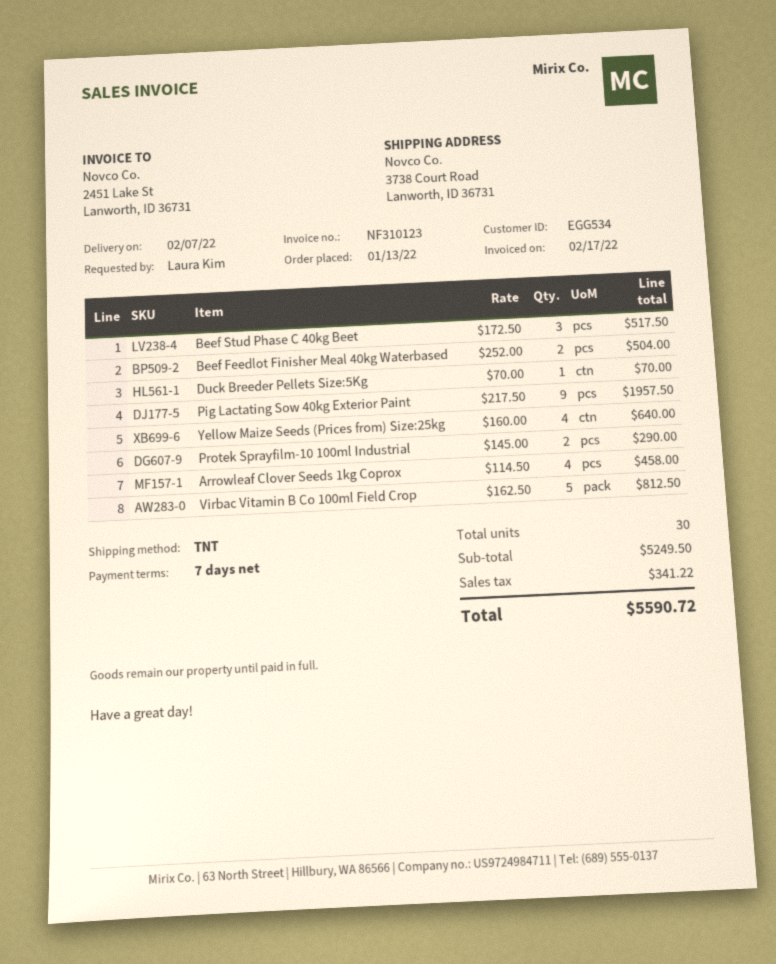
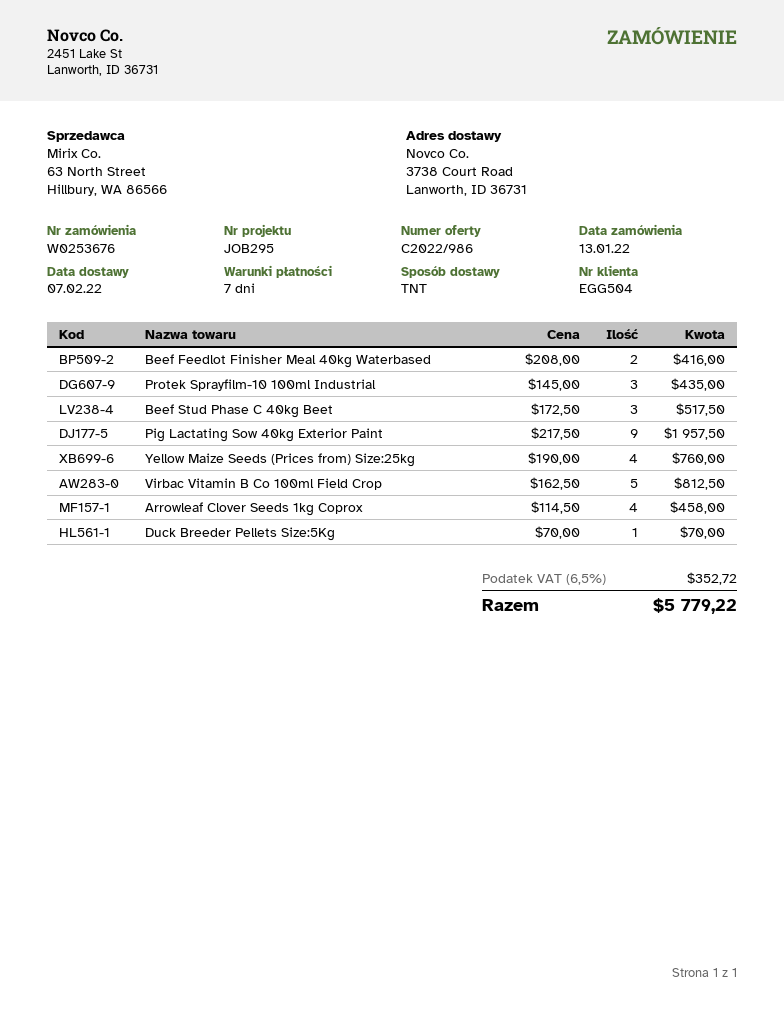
customer number: EGG534 -> EGG504
Beef Feedlot Finisher Meal 40kg Waterbased: 2 x 252.00 = 504.00 -> 2 x 208.00 = 416.00
Yellow Maize Seeds (Prices from) Size:25kg: 4 x 160.00 = 640.00 -> 4 x 190.00 = 760.00
Protek Sprayfilm-10 100ml Industrial: 2 x 145.00 = 290.00 -> 3 x 145.00 = 435.00
tax: 341.22 -> 352.72
total: 5590.72 -> 5779.22

